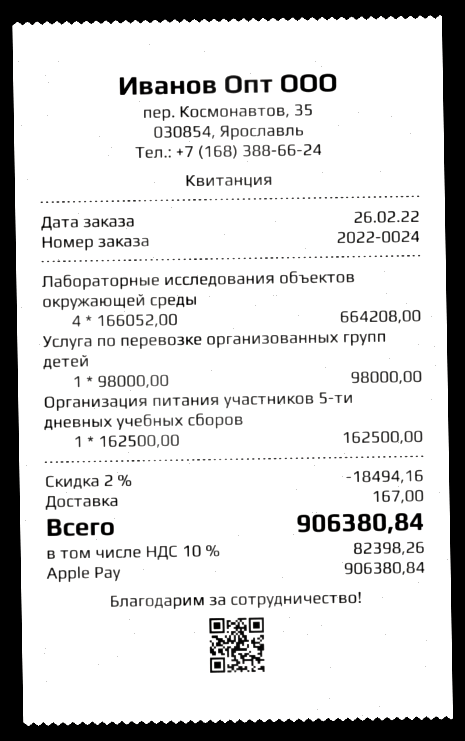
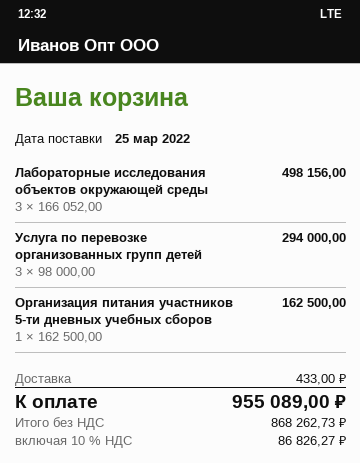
Лабораторные исследования объектов окружающей среды: 4 x 166052.00 = 664208.00 -> 3 x 166052.00 = 498156.00
Услуга по перевозке организованных групп детей: 1 x 98000.00 = 98000.00 -> 3 x 98000.00 = 294000.00
discount: 2% = 18494.16 -> none
shipping: 167.00 -> 433.00
tax: 10% = 82398.26 -> 10% = 86826.27
total: 906380.84 -> 955089.00

